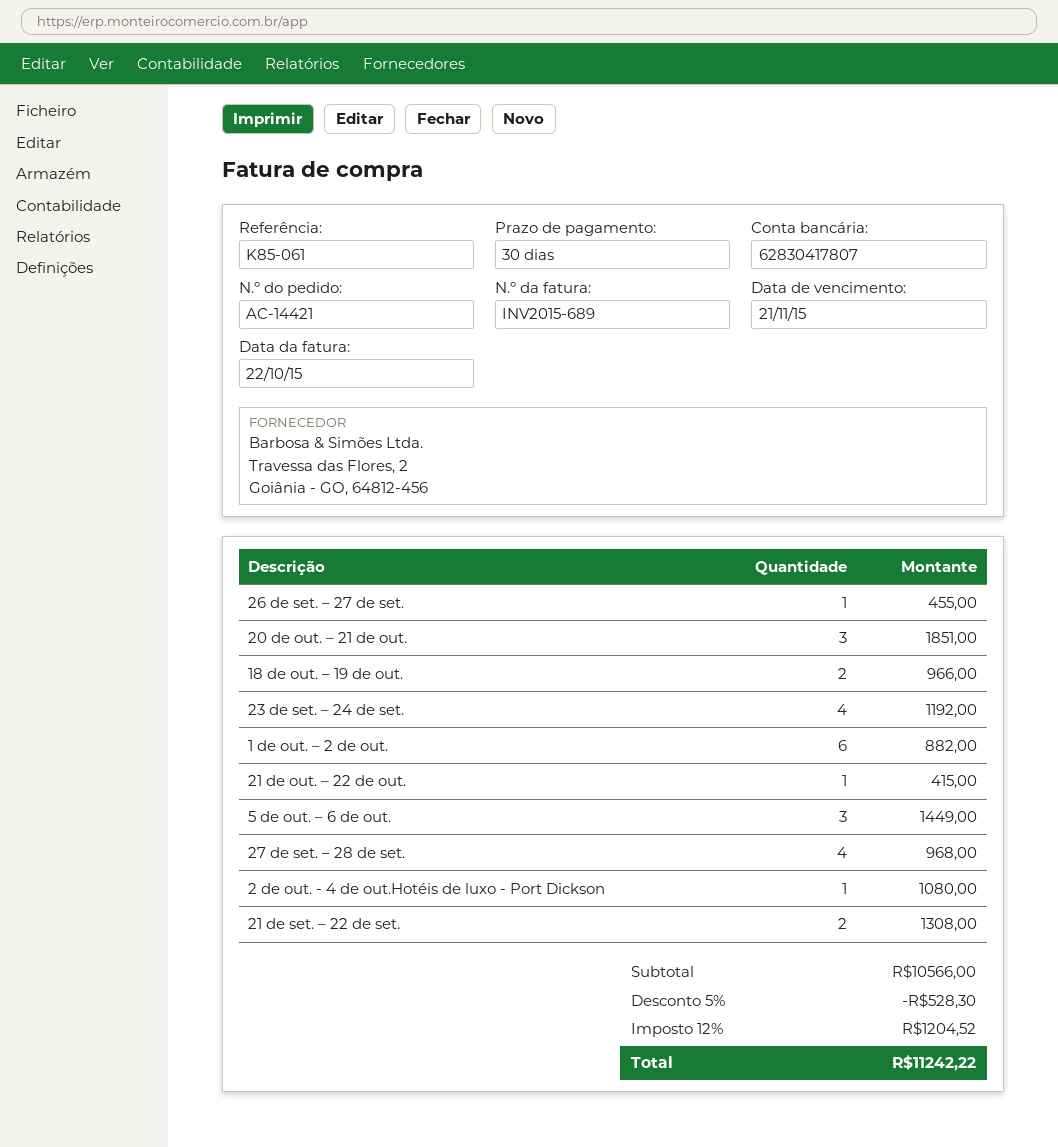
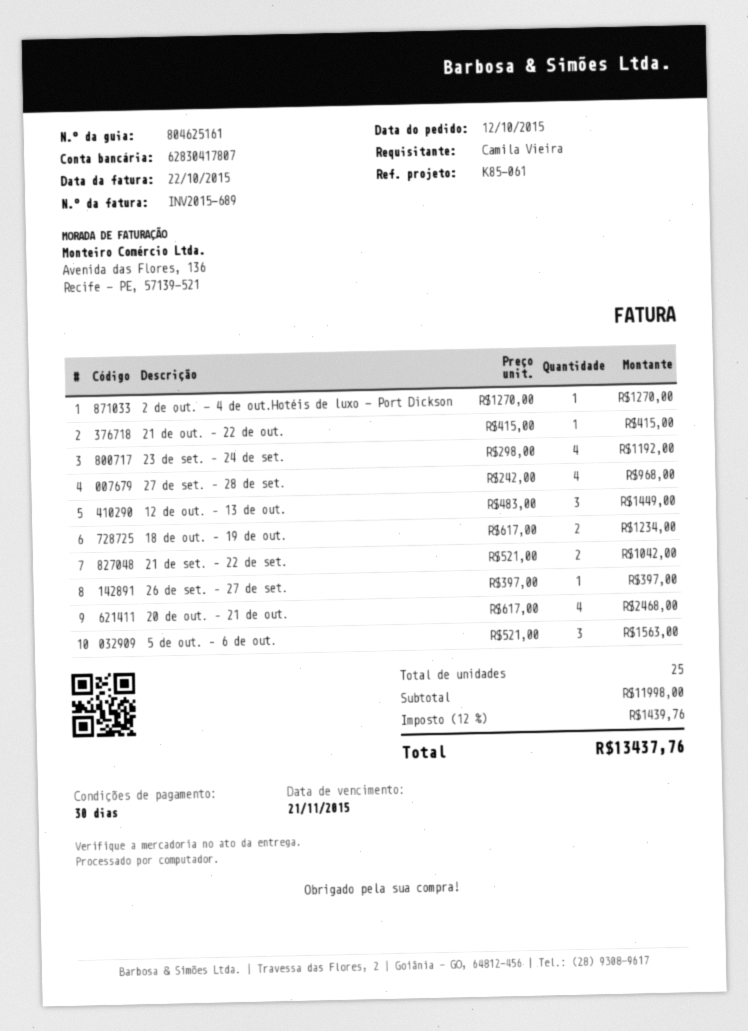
26 de set. – 27 de set.: 1 for 455.00 -> 1 for 397.00
20 de out. – 21 de out.: 3 for 1851.00 -> 4 for 2468.00
18 de out. – 19 de out.: 2 for 966.00 -> 2 for 1234.00
1 de out. – 2 de out.: 6 for 882.00 -> none
5 de out. – 6 de out.: 3 for 1449.00 -> 3 for 1563.00
2 de out. - 4 de out.Hotéis de luxo - Port Dickson: 1 for 1080.00 -> 1 for 1270.00
21 de set. – 22 de set.: 2 for 1308.00 -> 2 for 1042.00
12 de out. – 13 de out.: none -> 3 for 1449.00
subtotal: 10566.00 -> 11998.00
discount: 5% = 528.30 -> none
tax: 12% = 1204.52 -> 12% = 1439.76
total: 11242.22 -> 13437.76

